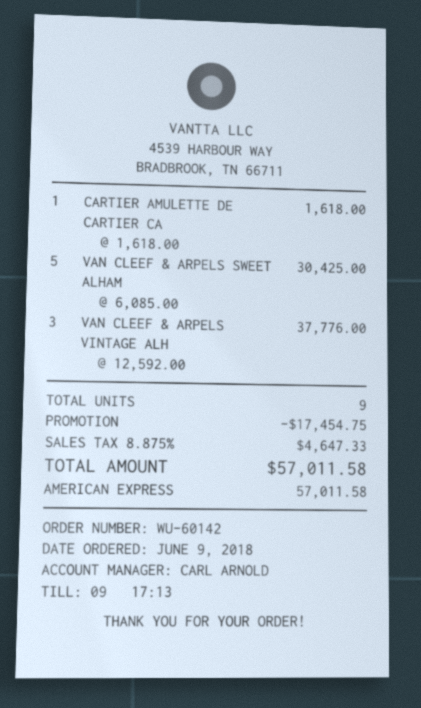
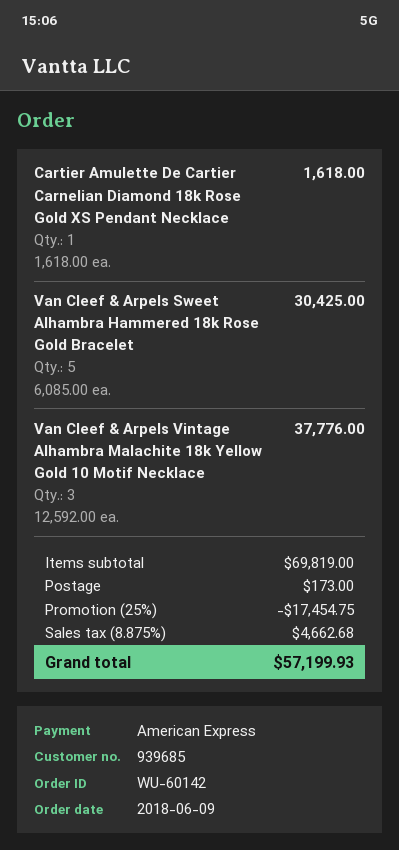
shipping: none -> 173.00
tax: 8.875% = 4647.33 -> 8.875% = 4662.68
total: 57011.58 -> 57199.93

